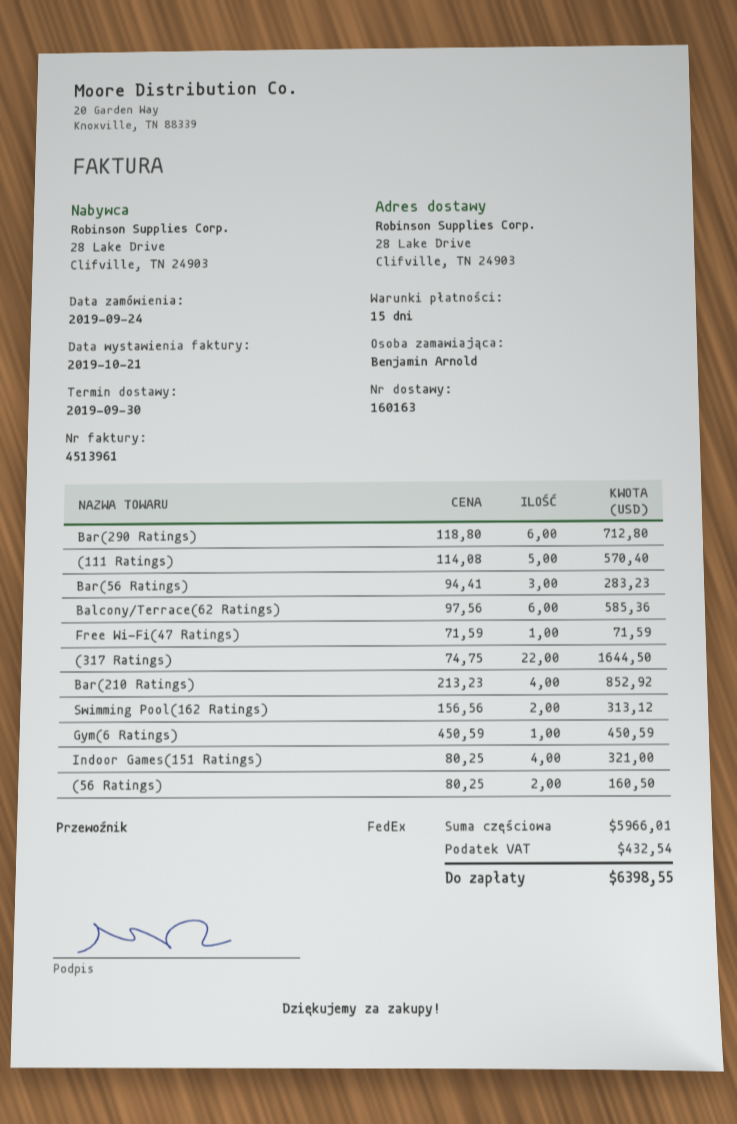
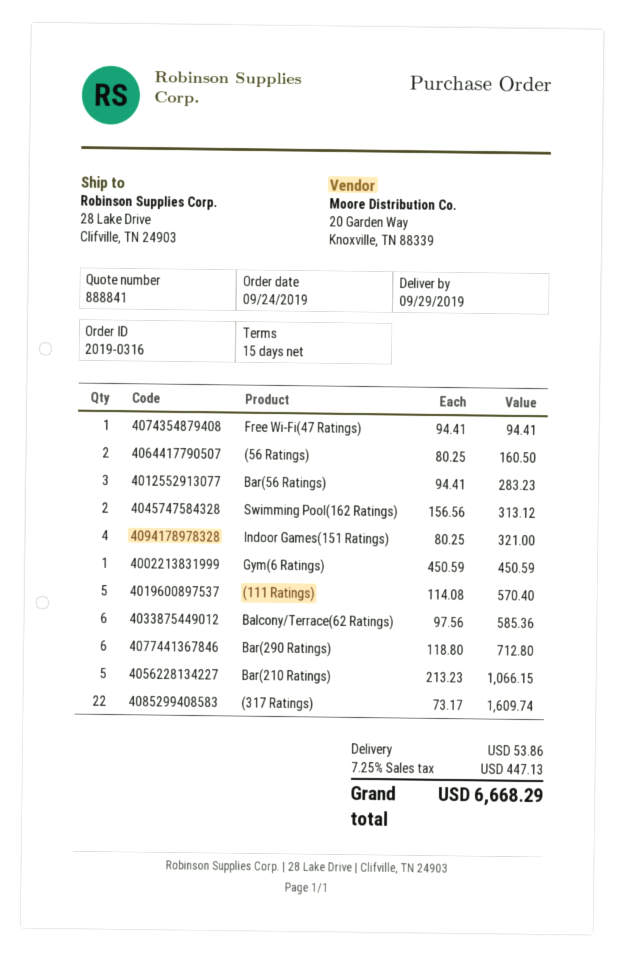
delivery date: 2019-09-30 -> 2019-09-29
Free Wi-Fi(47 Ratings): 1 x 71.59 = 71.59 -> 1 x 94.41 = 94.41
(317 Ratings): 22 x 74.75 = 1644.50 -> 22 x 73.17 = 1609.74
Bar(210 Ratings): 4 x 213.23 = 852.92 -> 5 x 213.23 = 1066.15
shipping: none -> 53.86
tax: 432.54 -> 447.13
total: 6398.55 -> 6668.29

